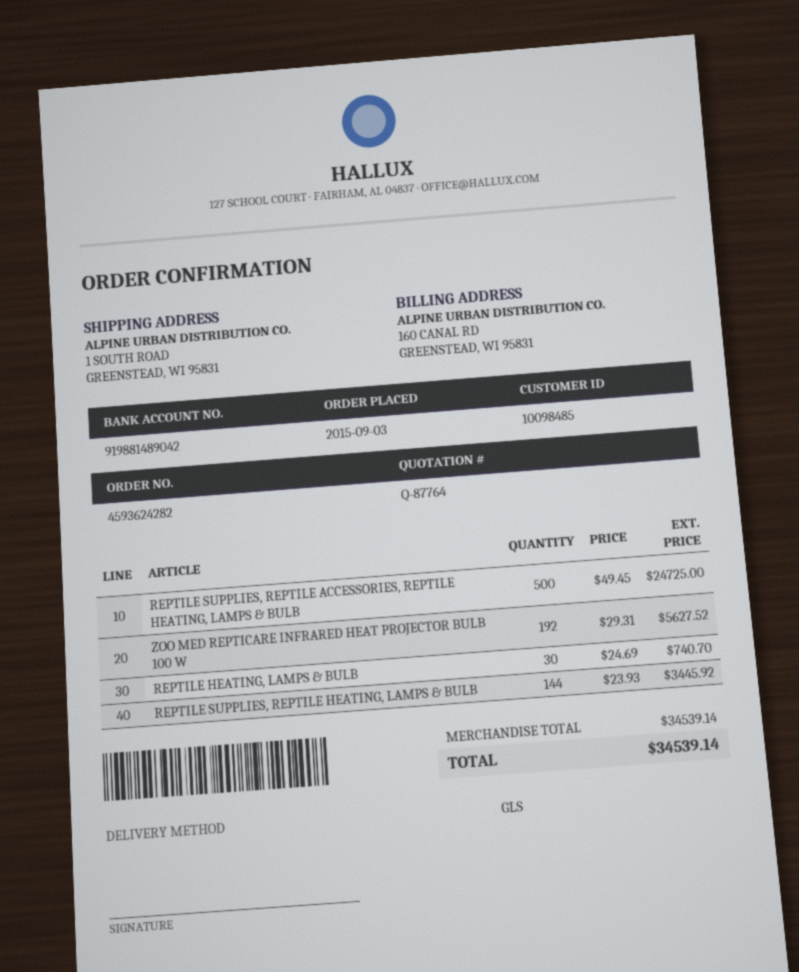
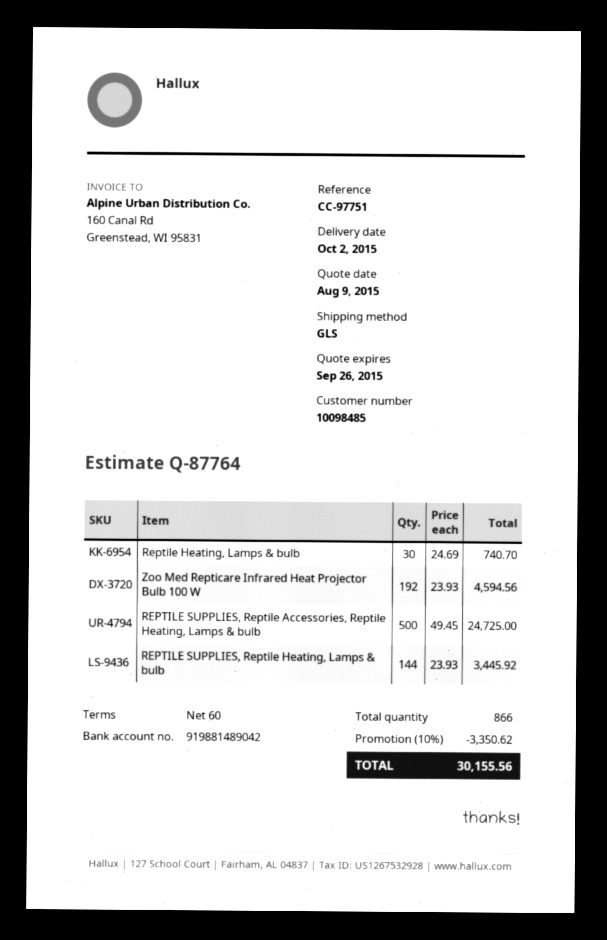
ZOO MED REPTICARE INFRARED HEAT PROJECTOR BULB 100 W: 192 x 29.31 = 5627.52 -> 192 x 23.93 = 4594.56
discount: none -> 10% = 3350.62
total: 34539.14 -> 30155.56

